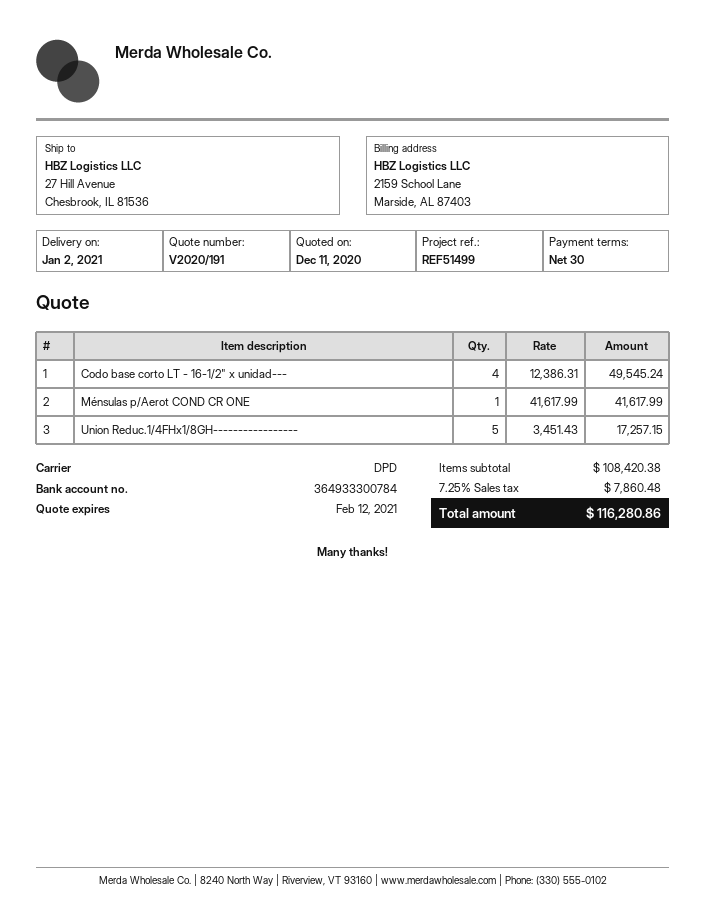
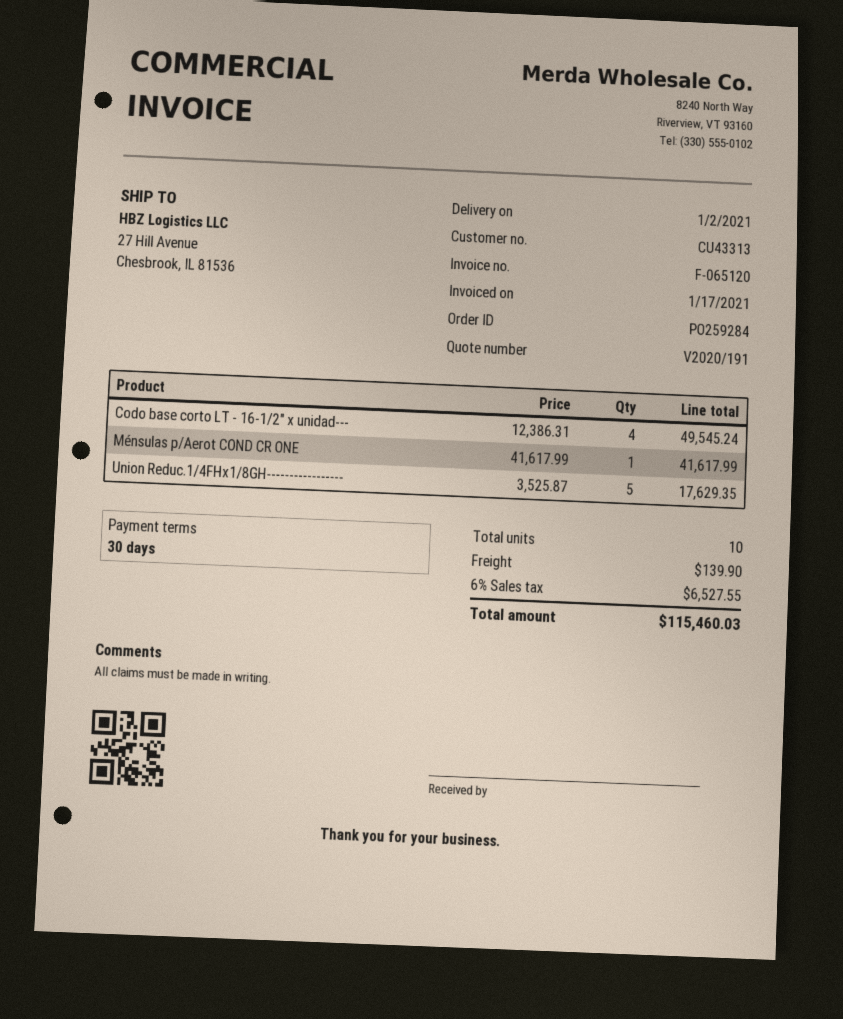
Union Reduc.1/4FHx1/8GH-----------------: 5 x 3451.43 = 17257.15 -> 5 x 3525.87 = 17629.35
shipping: none -> 139.90
tax: 7.25% = 7860.48 -> 6% = 6527.55
total: 116280.86 -> 115460.03

